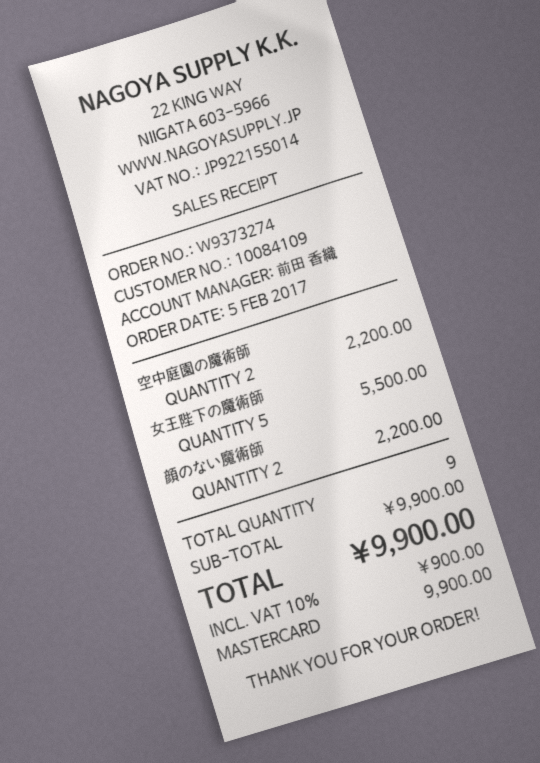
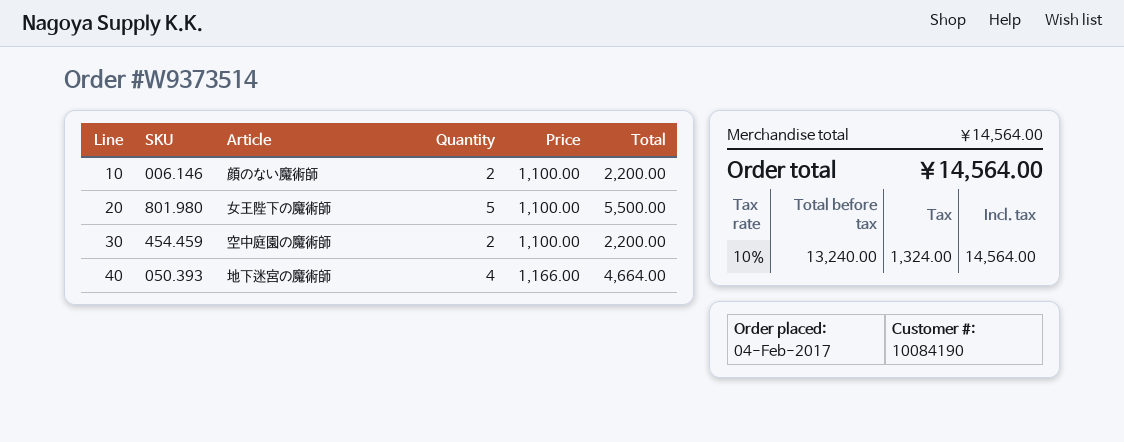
order number: W9373274 -> W9373514
order date: 2017-02-05 -> 2017-02-04
customer number: 10084109 -> 10084190
地下迷宮の魔術師: none -> 4 for 4664.00
subtotal: 9900.00 -> 14564.00
tax: 10% = 900.00 -> 10% = 1324.00
total: 9900.00 -> 14564.00

